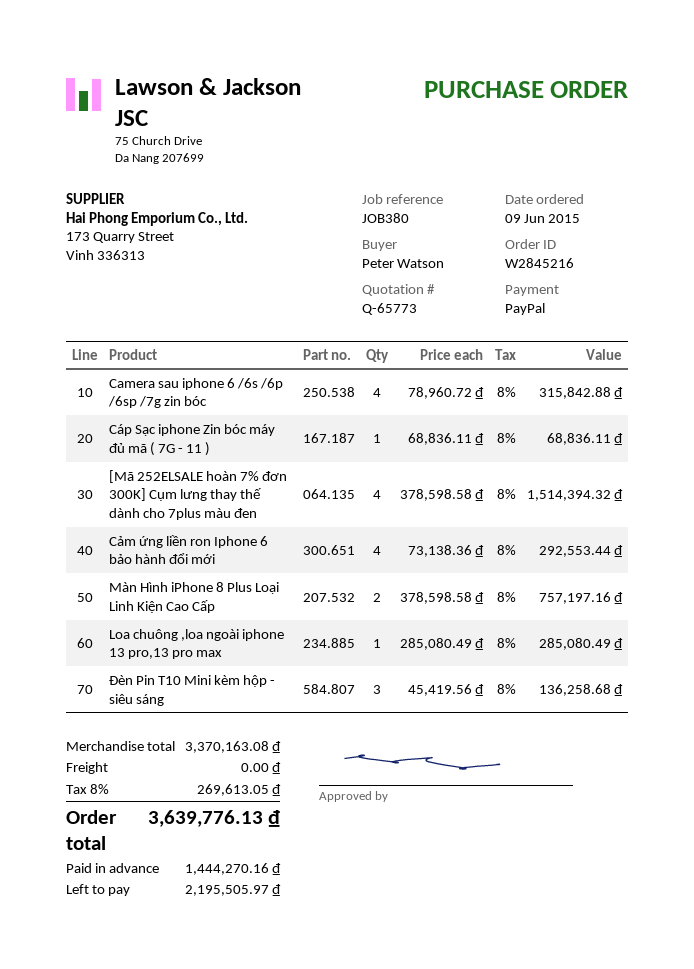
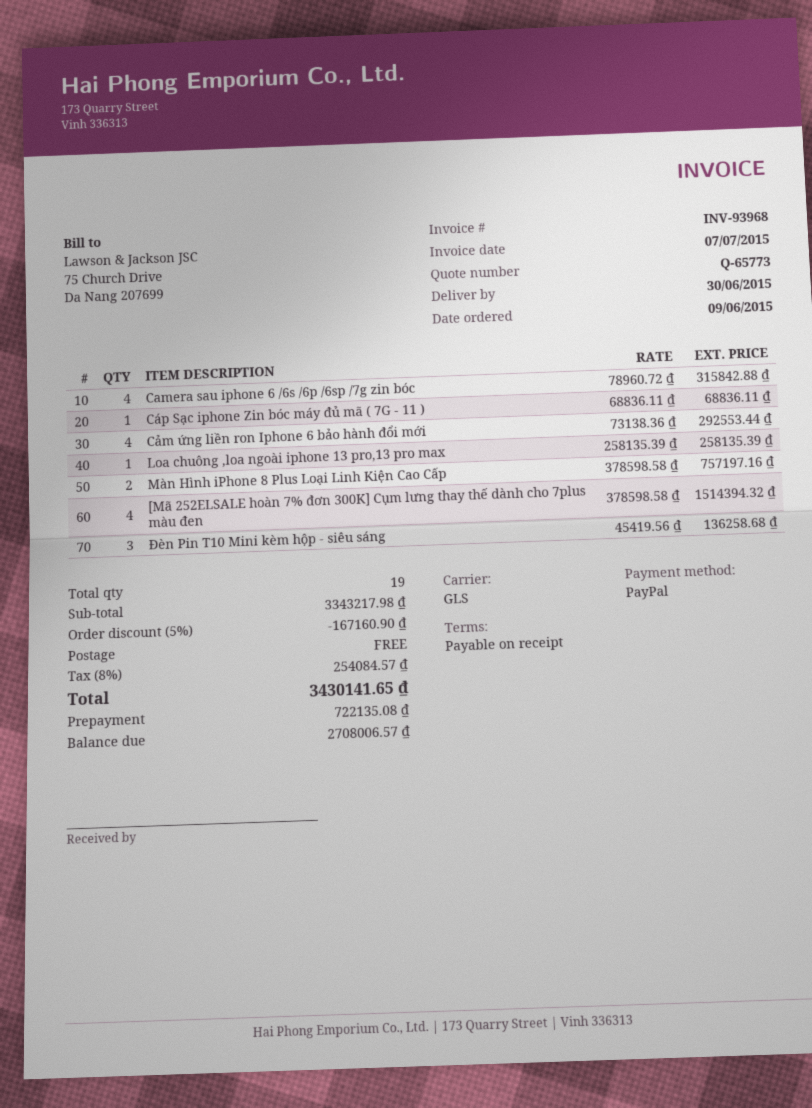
Loa chuông ,loa ngoài iphone 13 pro,13 pro max: 1 x 285080.49 = 285080.49 -> 1 x 258135.39 = 258135.39
subtotal: 3370163.08 -> 3343217.98
discount: none -> 5% = 167160.90
tax: 8% = 269613.05 -> 8% = 254084.57
total: 3639776.13 -> 3430141.65
deposit: 1444270.16 -> 722135.08
balance: 2195505.97 -> 2708006.57

